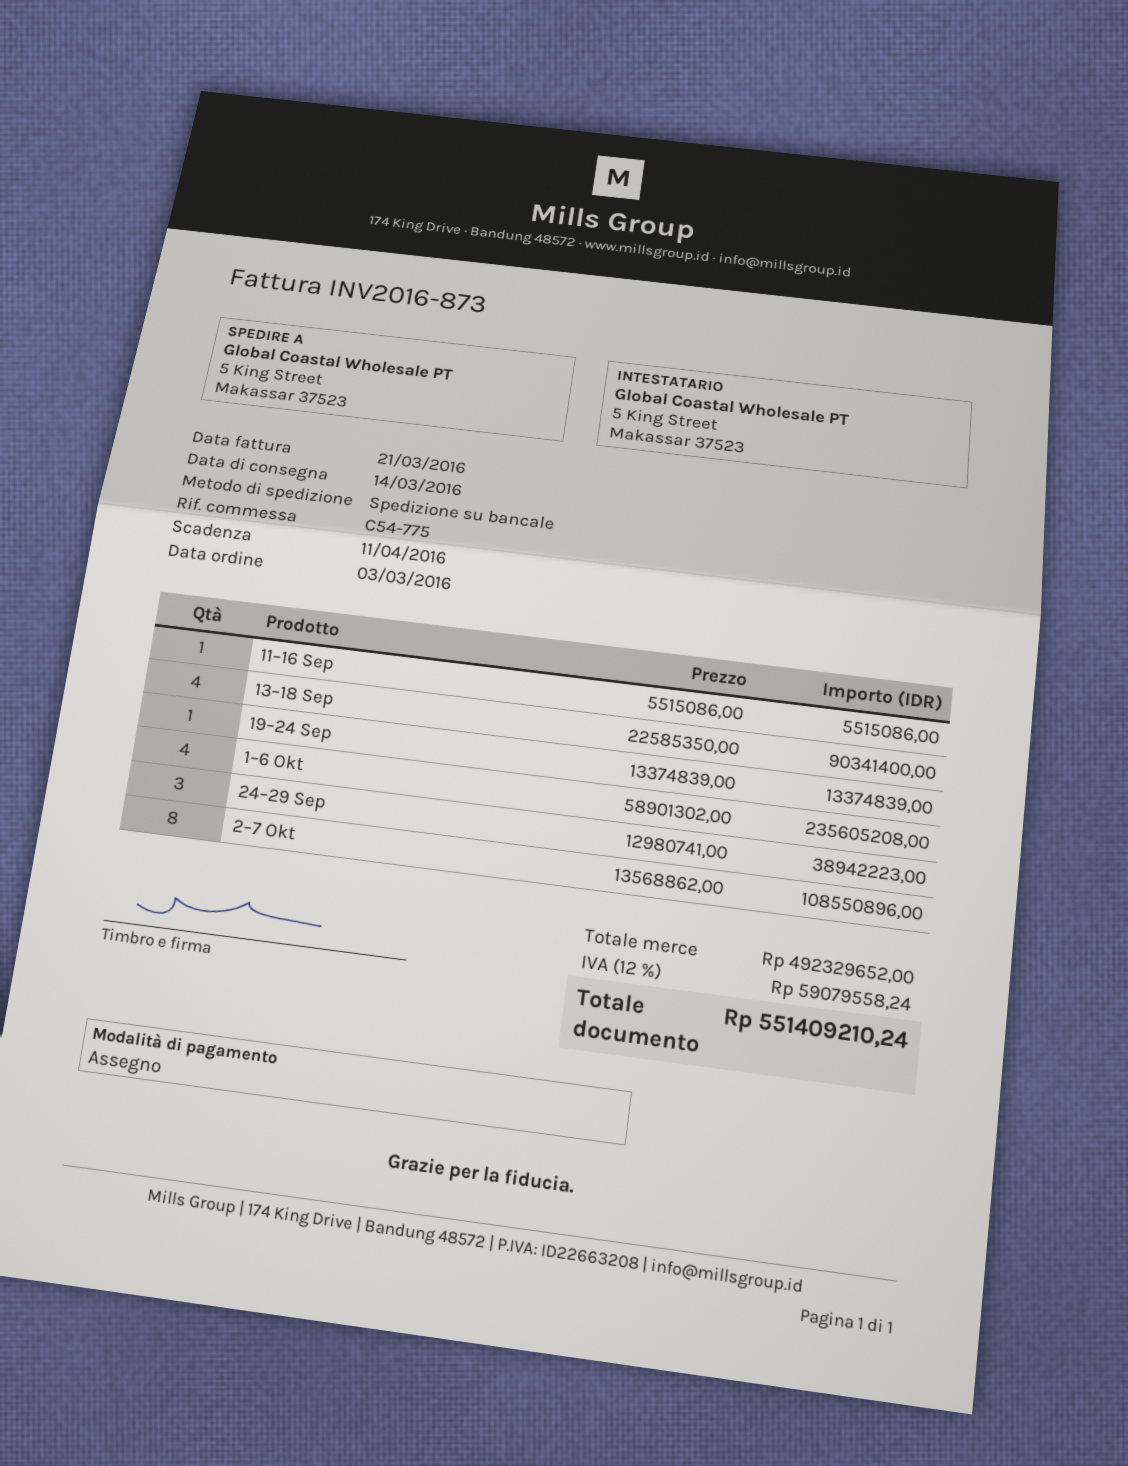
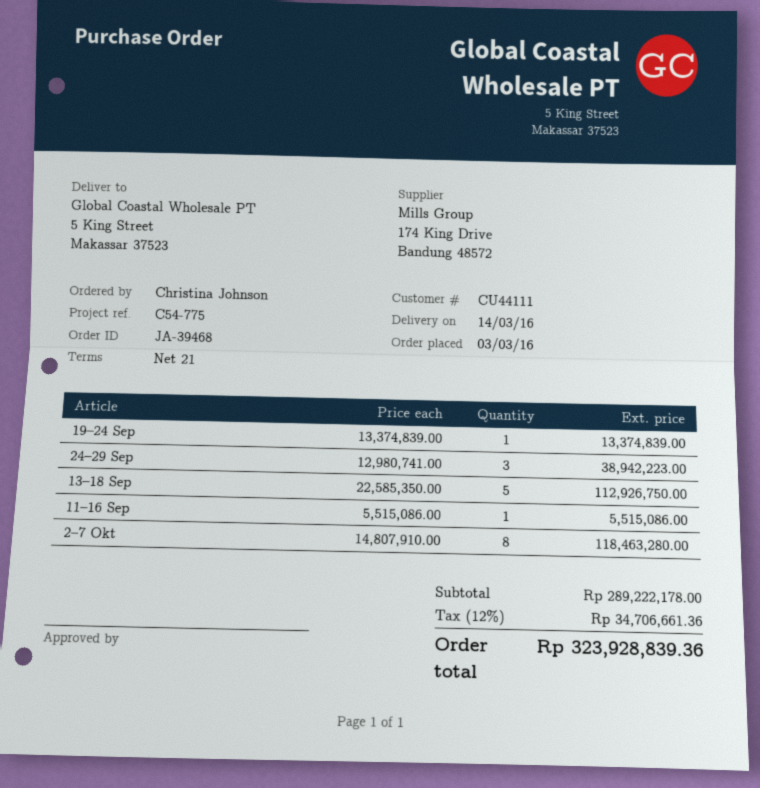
13–18 Sep: 4 x 22585350.00 = 90341400.00 -> 5 x 22585350.00 = 112926750.00
1–6 Okt: 4 x 58901302.00 = 235605208.00 -> none
2–7 Okt: 8 x 13568862.00 = 108550896.00 -> 8 x 14807910.00 = 118463280.00
subtotal: 492329652.00 -> 289222178.00
tax: 12% = 59079558.24 -> 12% = 34706661.36
total: 551409210.24 -> 323928839.36

